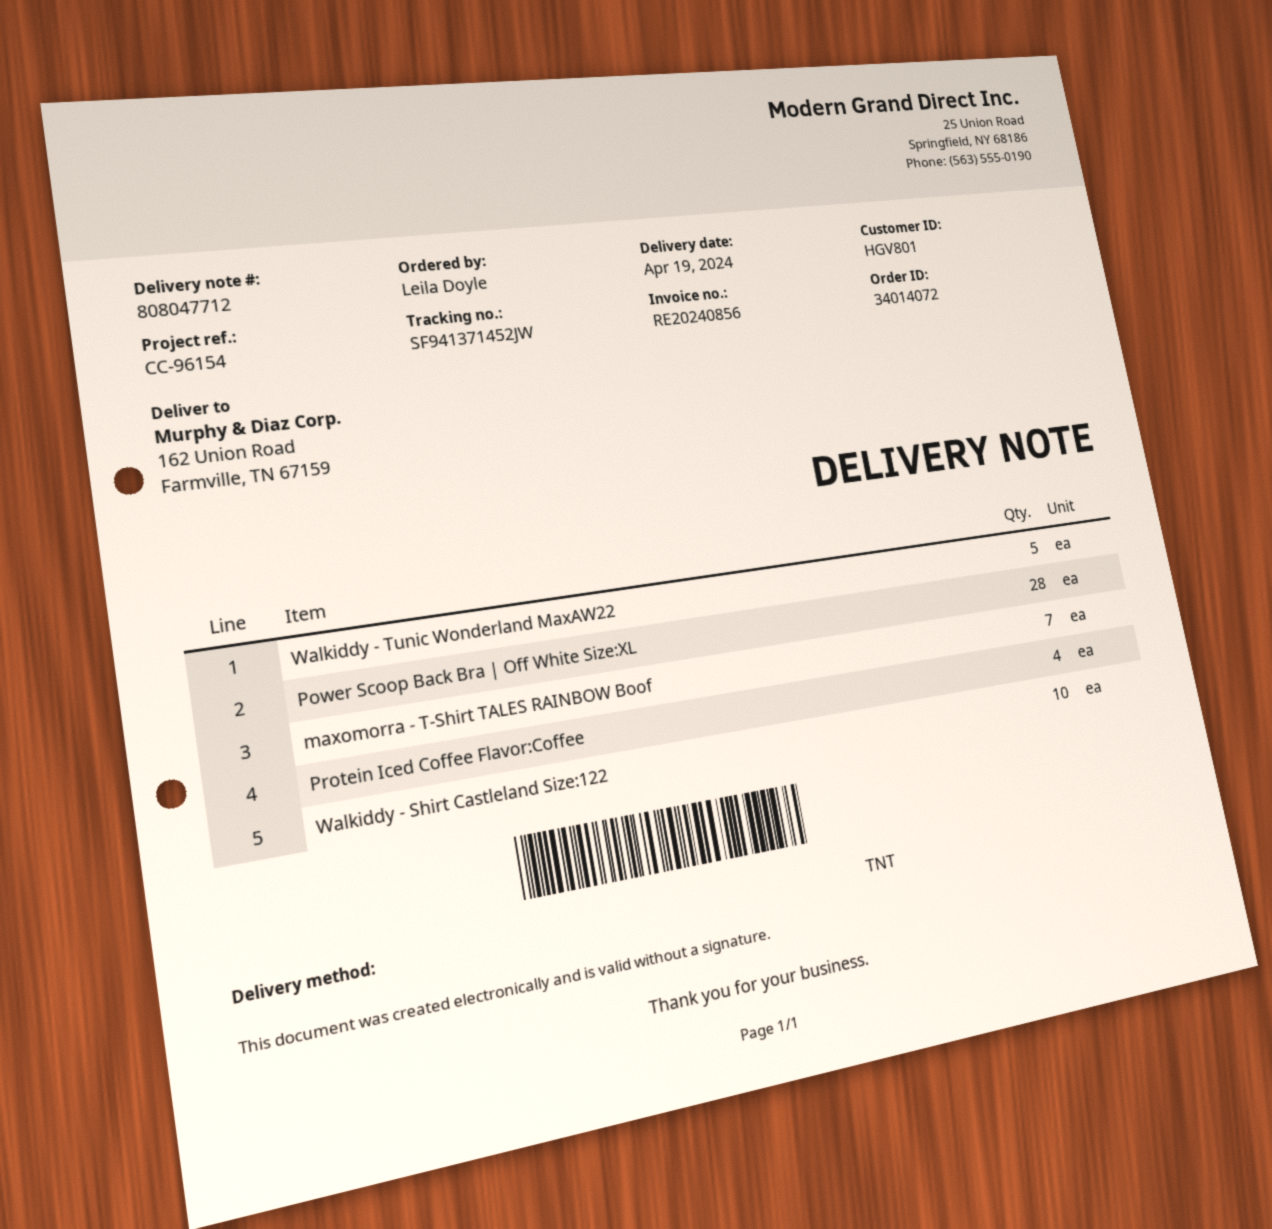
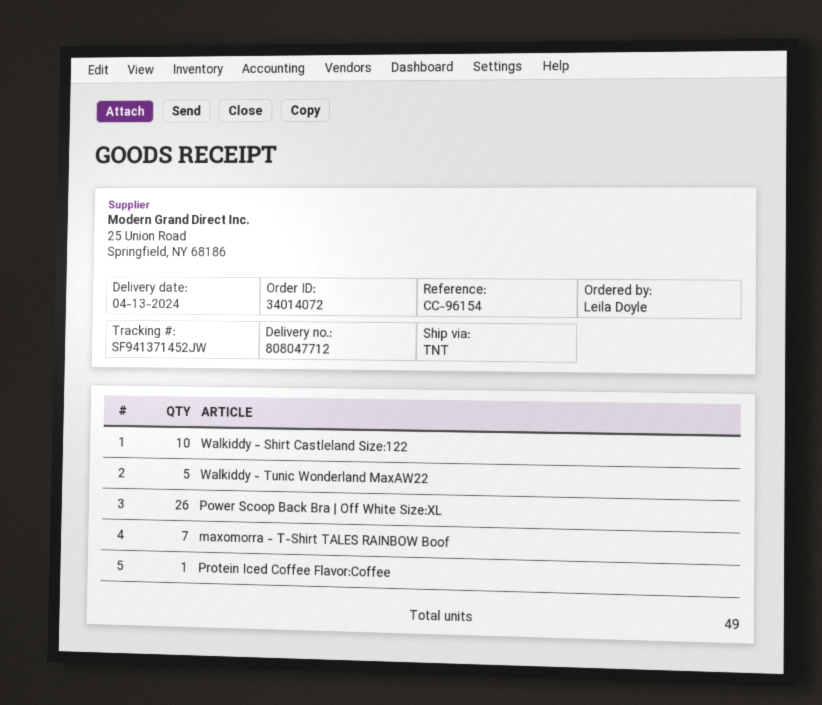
delivery date: 2024-04-19 -> 2024-04-13
Power Scoop Back Bra | Off White Size:XL: 28 -> 26
Protein Iced Coffee Flavor:Coffee: 4 -> 1

